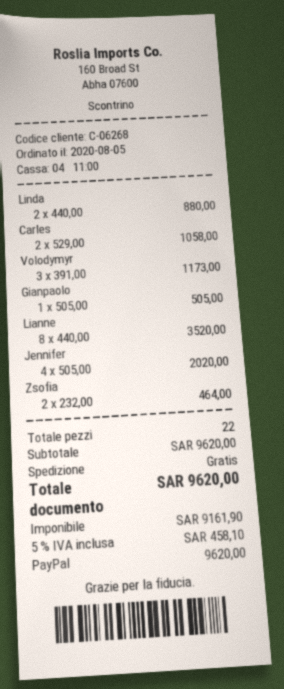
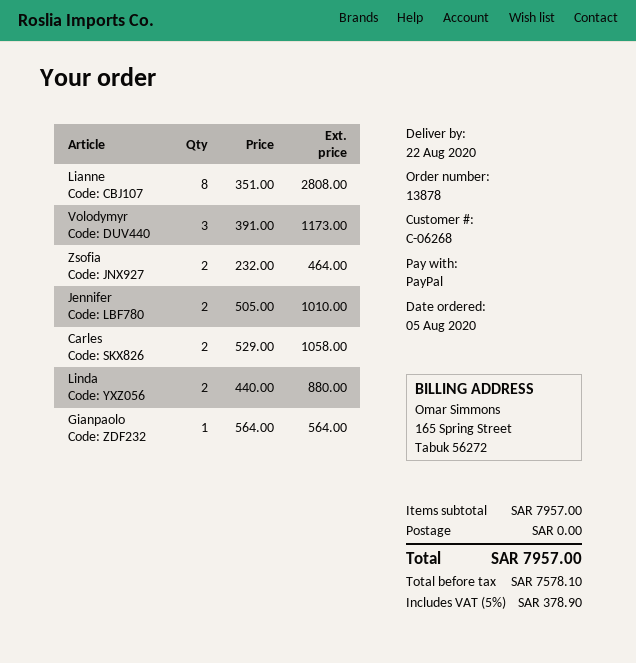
Gianpaolo: 1 x 505.00 = 505.00 -> 1 x 564.00 = 564.00
Lianne: 8 x 440.00 = 3520.00 -> 8 x 351.00 = 2808.00
Jennifer: 4 x 505.00 = 2020.00 -> 2 x 505.00 = 1010.00
subtotal: 9620.00 -> 7957.00
net: 9161.90 -> 7578.10
tax: 5% = 458.10 -> 5% = 378.90
total: 9620.00 -> 7957.00

